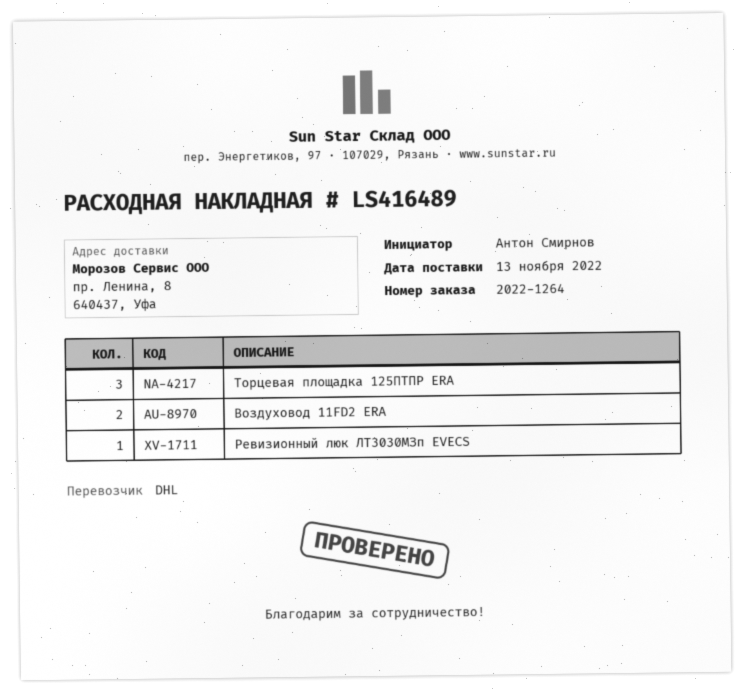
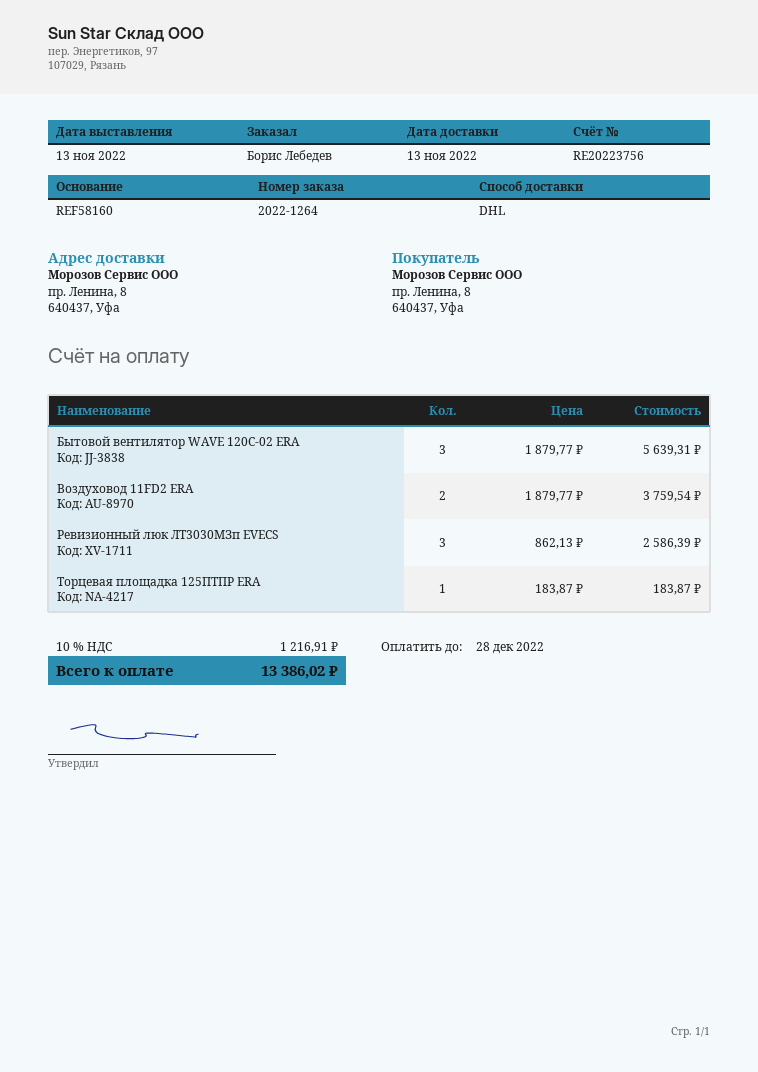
ordered by: Антон Смирнов -> Борис Лебедев
Торцевая площадка 125ПТПР ERA: 3 -> 1
Ревизионный люк ЛТ3030МЗп EVECS: 1 -> 3
Бытовой вентилятор WAVE 120C-02 ERA: none -> 3

